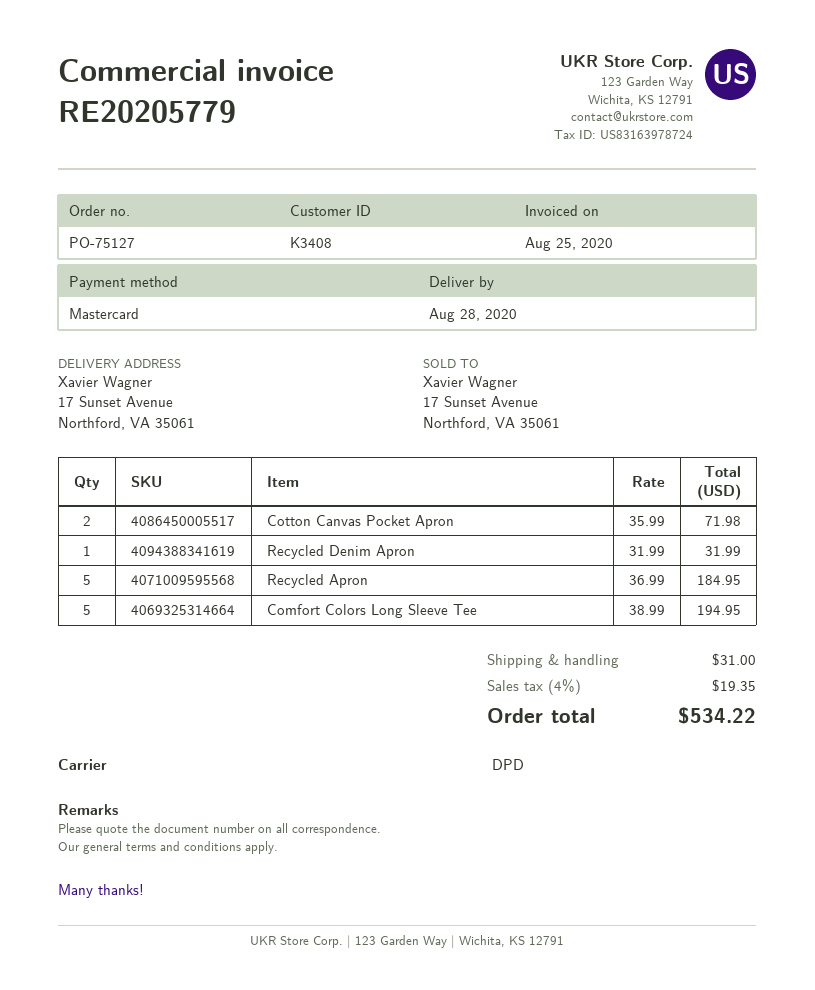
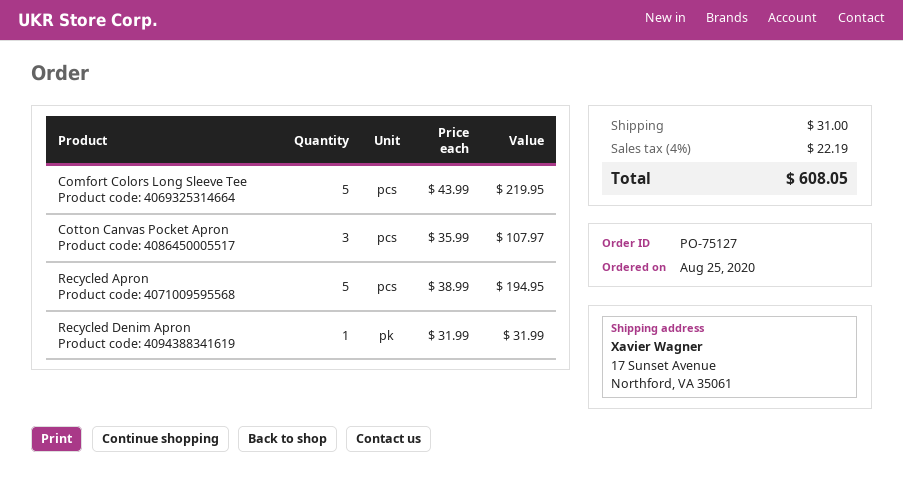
Cotton Canvas Pocket Apron: 2 x 35.99 = 71.98 -> 3 x 35.99 = 107.97
Recycled Apron: 5 x 36.99 = 184.95 -> 5 x 38.99 = 194.95
Comfort Colors Long Sleeve Tee: 5 x 38.99 = 194.95 -> 5 x 43.99 = 219.95
tax: 4% = 19.35 -> 4% = 22.19
total: 534.22 -> 608.05

